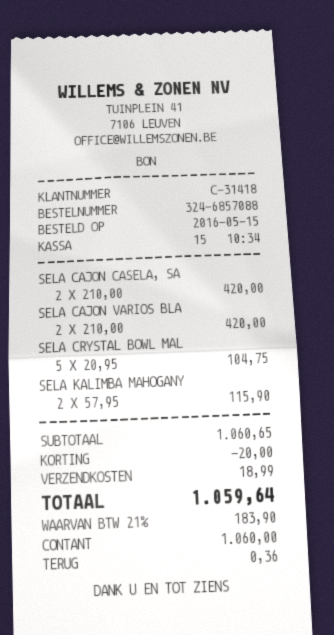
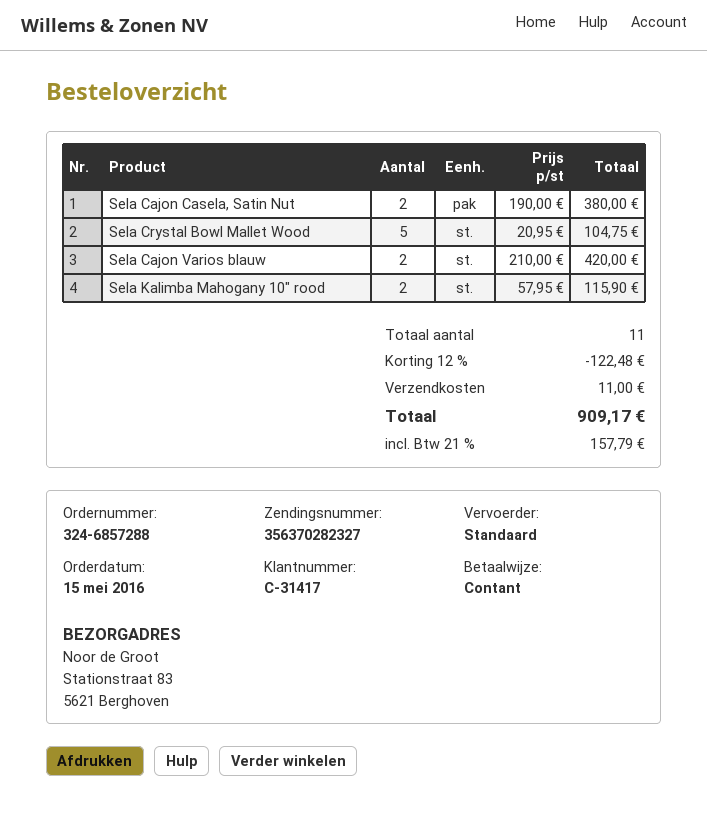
order number: 324-6857088 -> 324-6857288
customer number: C-31418 -> C-31417
SELA CAJON CASELA, SA: 2 x 210.00 = 420.00 -> 2 x 190.00 = 380.00
discount: 20.00 -> 122.48
shipping: 18.99 -> 11.00
tax: 21% = 183.90 -> 21% = 157.79
total: 1059.64 -> 909.17

